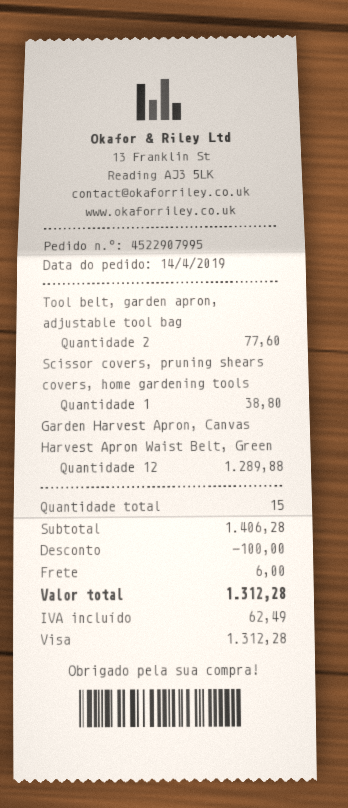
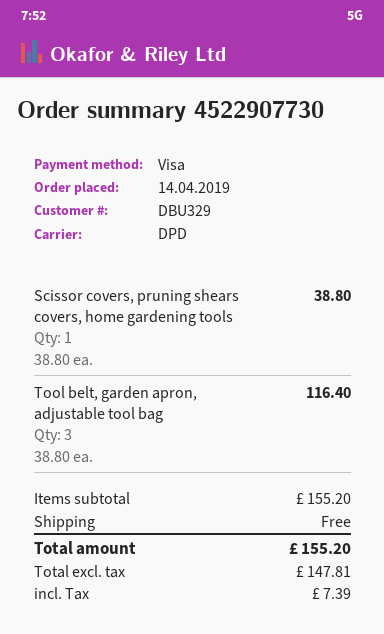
order number: 4522907995 -> 4522907730
Tool belt, garden apron, adjustable tool bag: 2 for 77.60 -> 3 for 116.40
Garden Harvest Apron, Canvas Harvest Apron Waist Belt, Green: 12 for 1289.88 -> none
subtotal: 1406.28 -> 155.20
discount: 100.00 -> none
shipping: 6.00 -> 0.00
tax: 62.49 -> 7.39
total: 1312.28 -> 155.20

